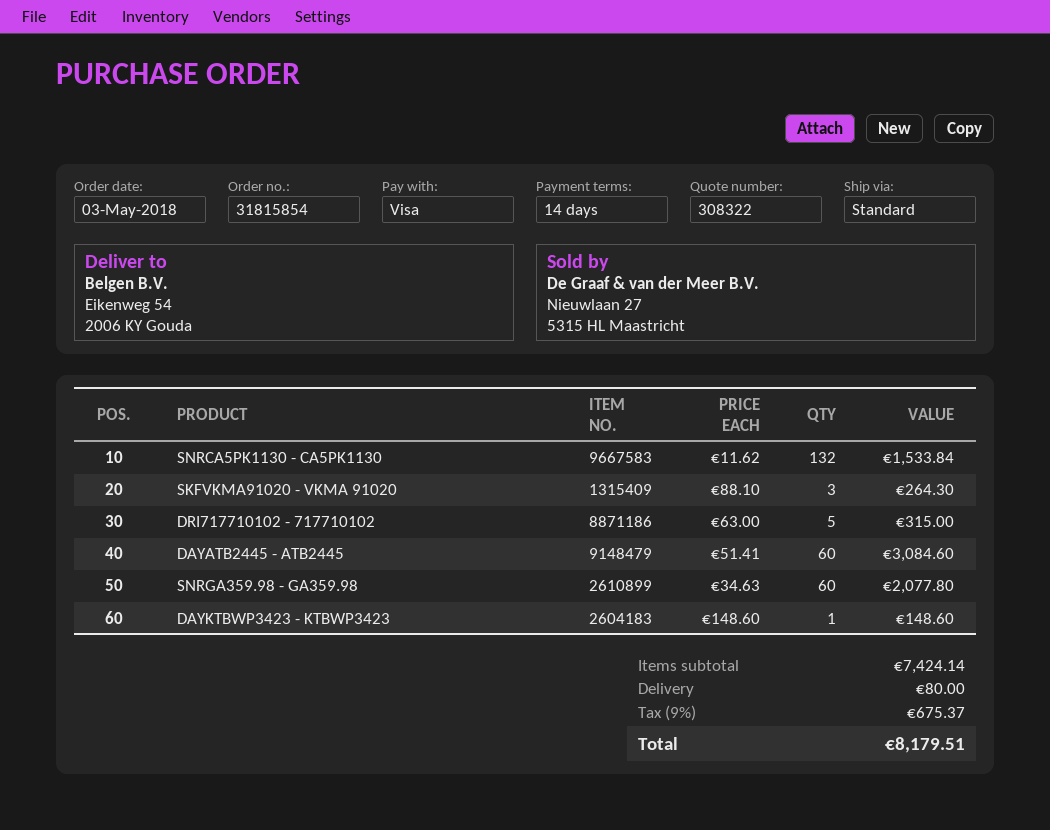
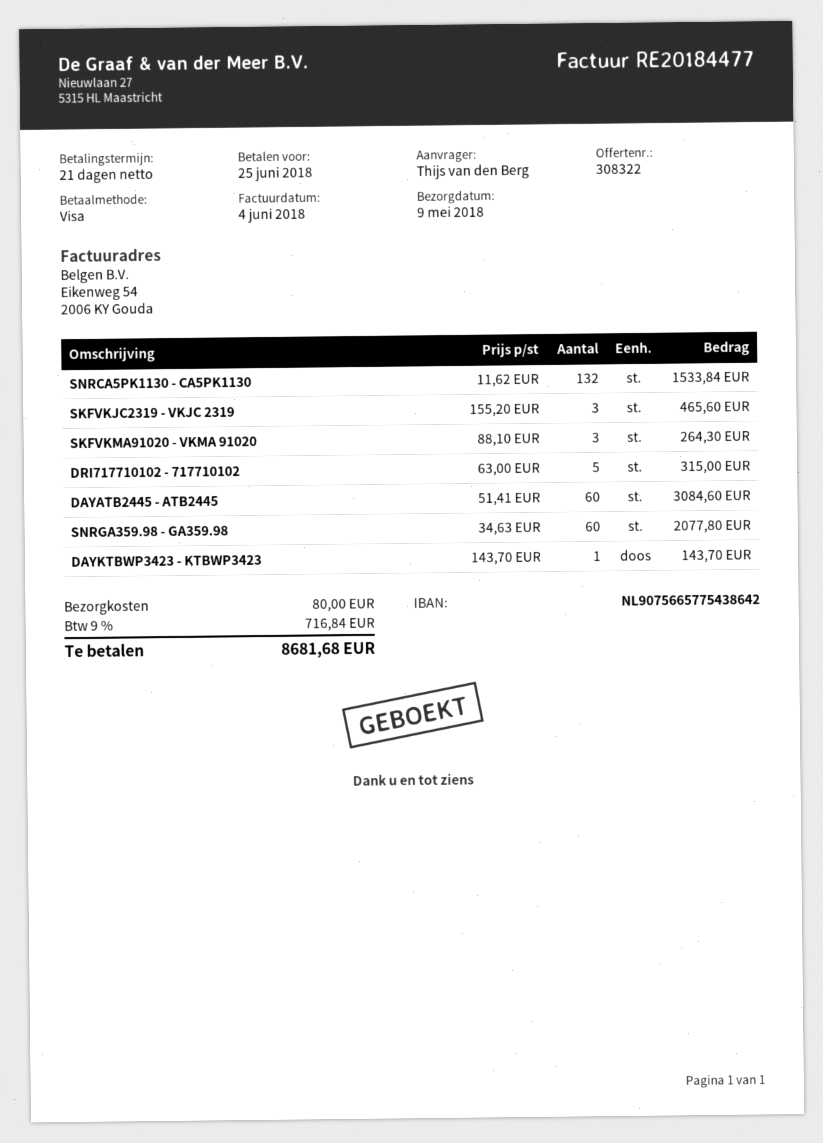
payment terms: 14 days -> 21 days
DAYKTBWP3423 - KTBWP3423: 1 x 148.60 = 148.60 -> 1 x 143.70 = 143.70
SKFVKJC2319 - VKJC 2319: none -> 3 x 155.20 = 465.60
tax: 9% = 675.37 -> 9% = 716.84
total: 8179.51 -> 8681.68

